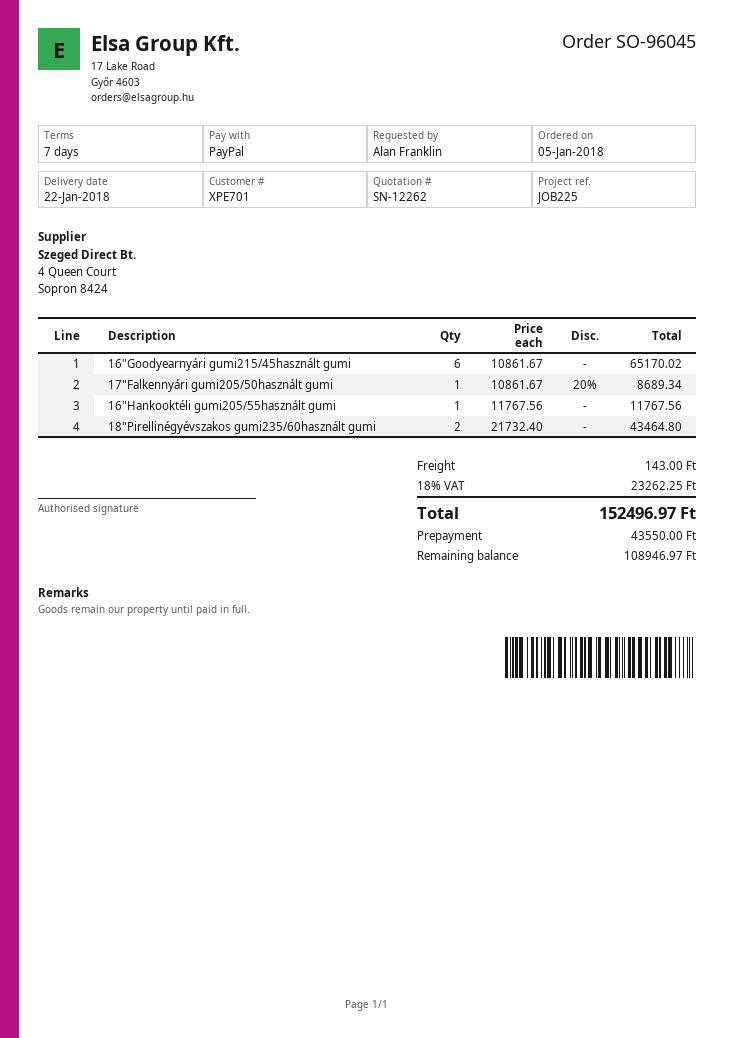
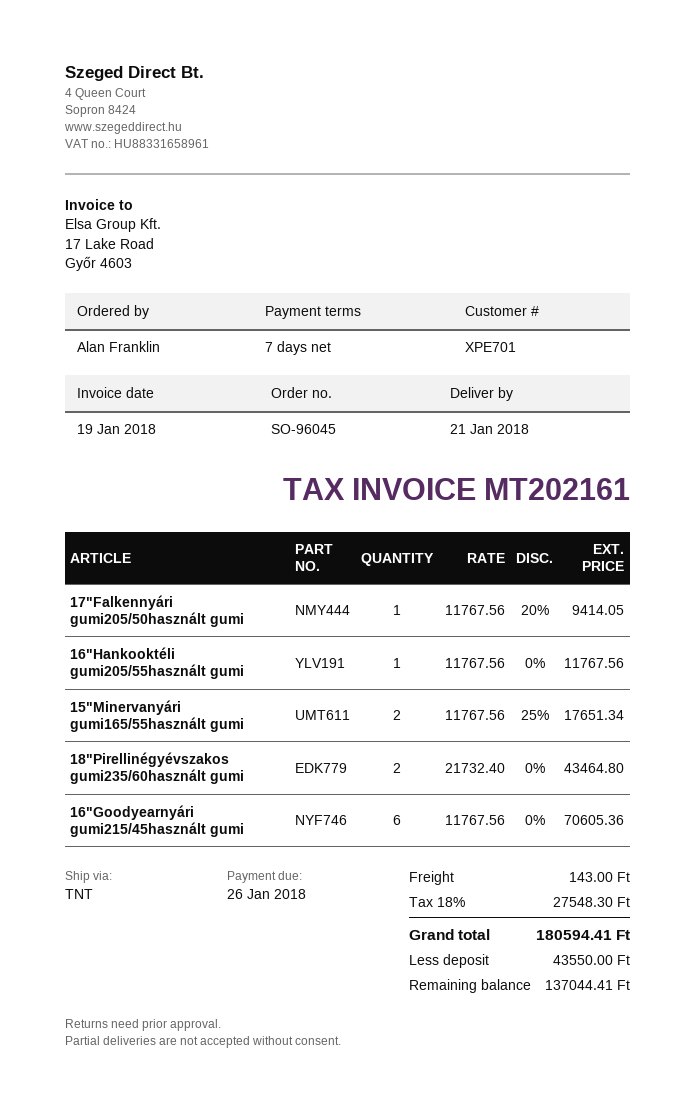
delivery date: 2018-01-22 -> 2018-01-21
16"Goodyearnyári gumi215/45használt gumi: 6 x 10861.67 = 65170.02 -> 6 x 11767.56 = 70605.36
17"Falkennyári gumi205/50használt gumi: 1 x 10861.67 - 20% = 8689.34 -> 1 x 11767.56 - 20% = 9414.05
15"Minervanyári gumi165/55használt gumi: none -> 2 x 11767.56 - 25% = 17651.34
tax: 18% = 23262.25 -> 18% = 27548.30
total: 152496.97 -> 180594.41
balance: 108946.97 -> 137044.41

